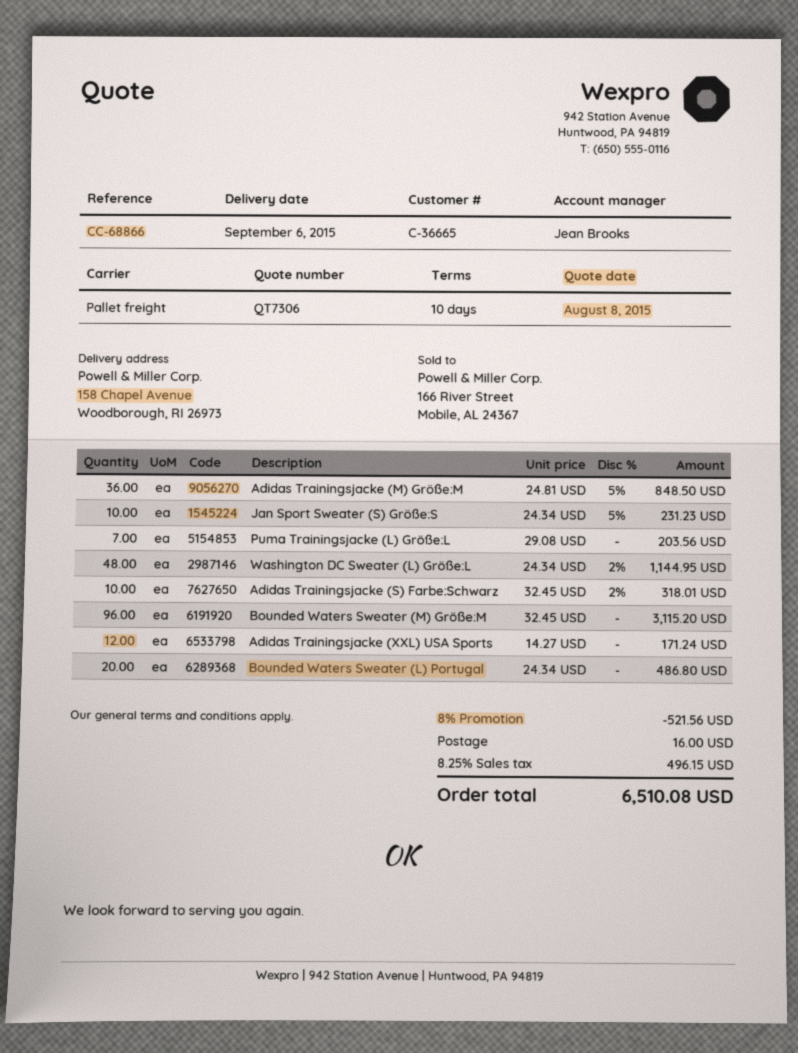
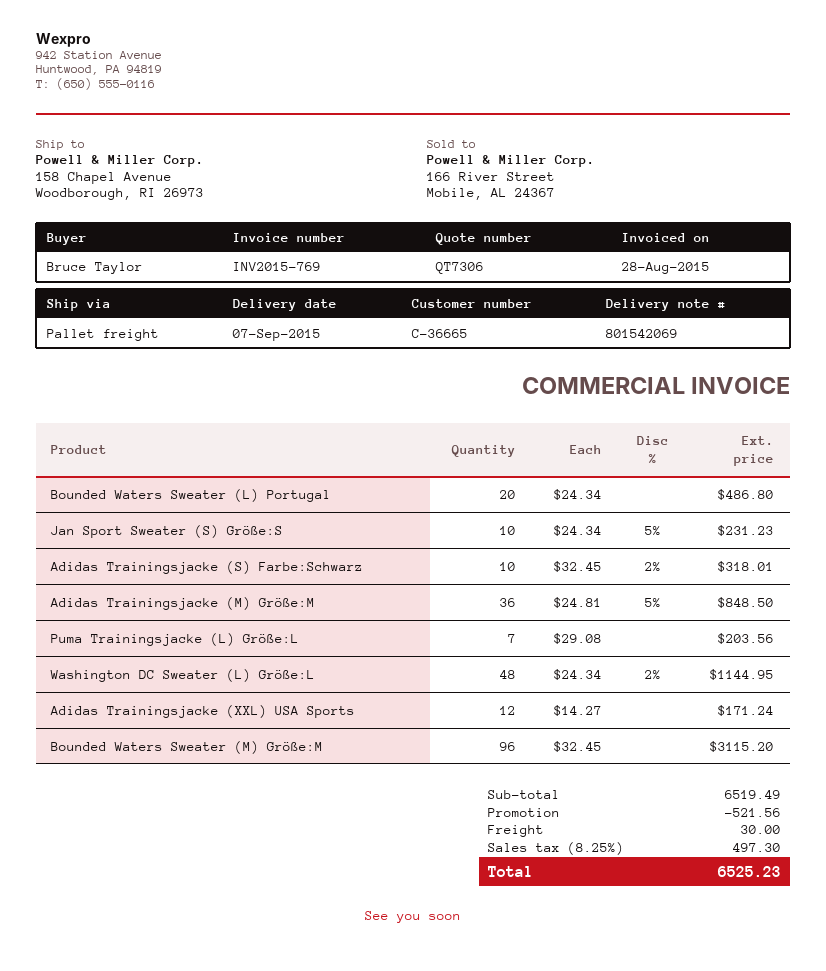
delivery date: 2015-09-06 -> 2015-09-07
shipping: 16.00 -> 30.00
tax: 8.25% = 496.15 -> 8.25% = 497.30
total: 6510.08 -> 6525.23

